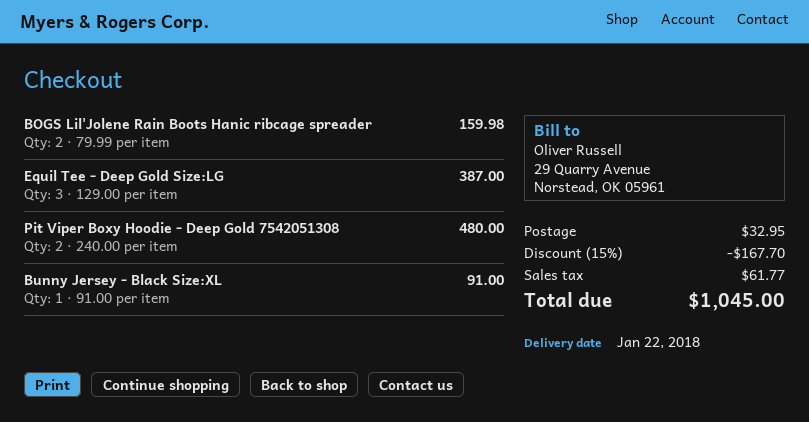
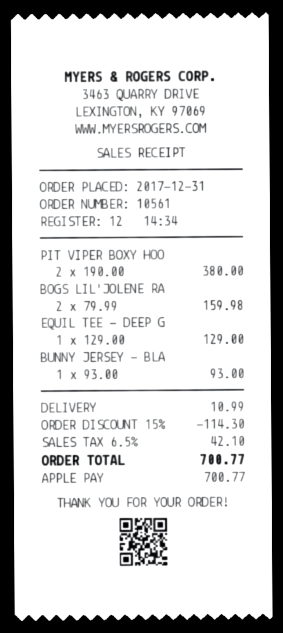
Equil Tee - Deep Gold Size:LG: 3 x 129.00 = 387.00 -> 1 x 129.00 = 129.00
Pit Viper Boxy Hoodie - Deep Gold 7542051308: 2 x 240.00 = 480.00 -> 2 x 190.00 = 380.00
Bunny Jersey - Black Size:XL: 1 x 91.00 = 91.00 -> 1 x 93.00 = 93.00
discount: 15% = 167.70 -> 15% = 114.30
shipping: 32.95 -> 10.99
tax: 61.77 -> 42.10
total: 1045.00 -> 700.77

